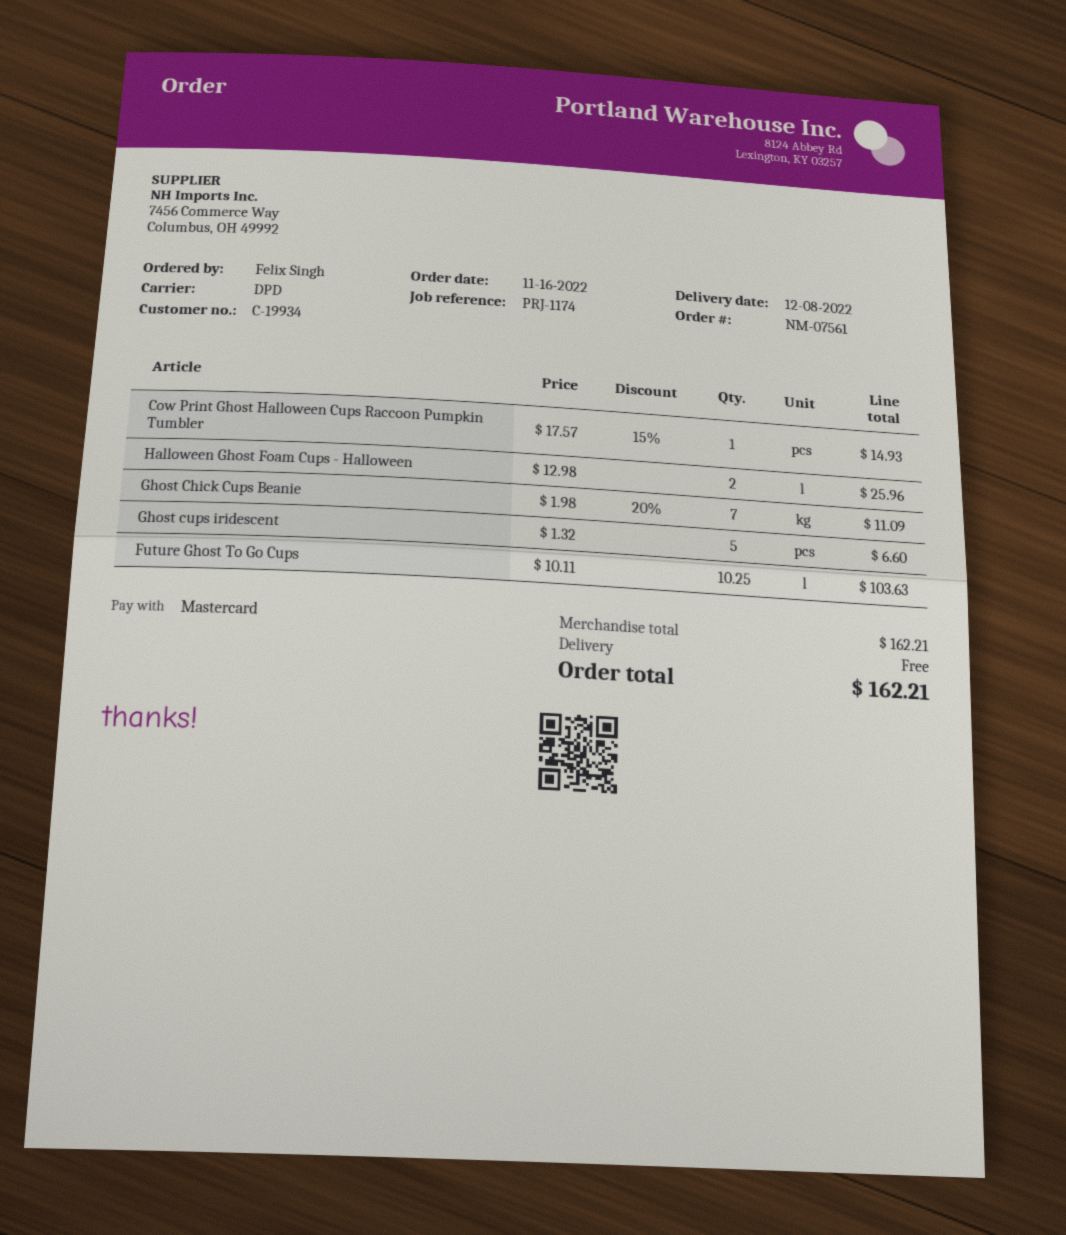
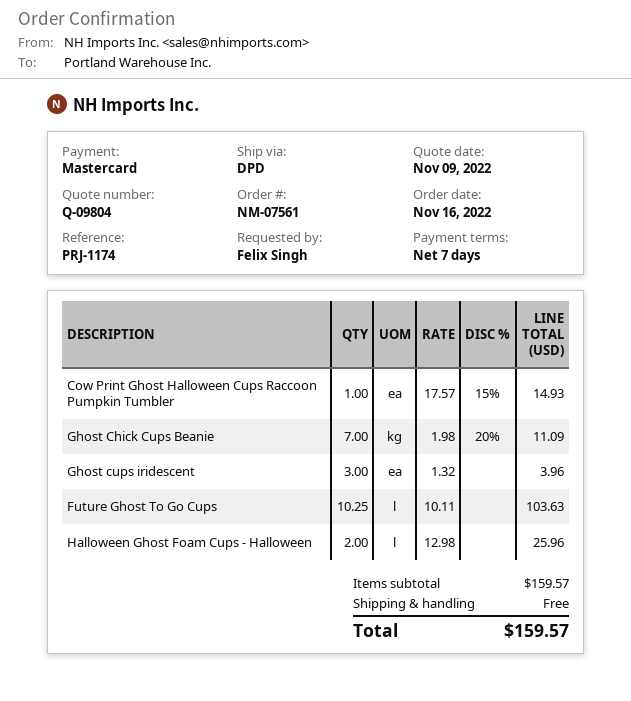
Ghost cups iridescent: 5 x 1.32 = 6.60 -> 3 x 1.32 = 3.96
subtotal: 162.21 -> 159.57
total: 162.21 -> 159.57

